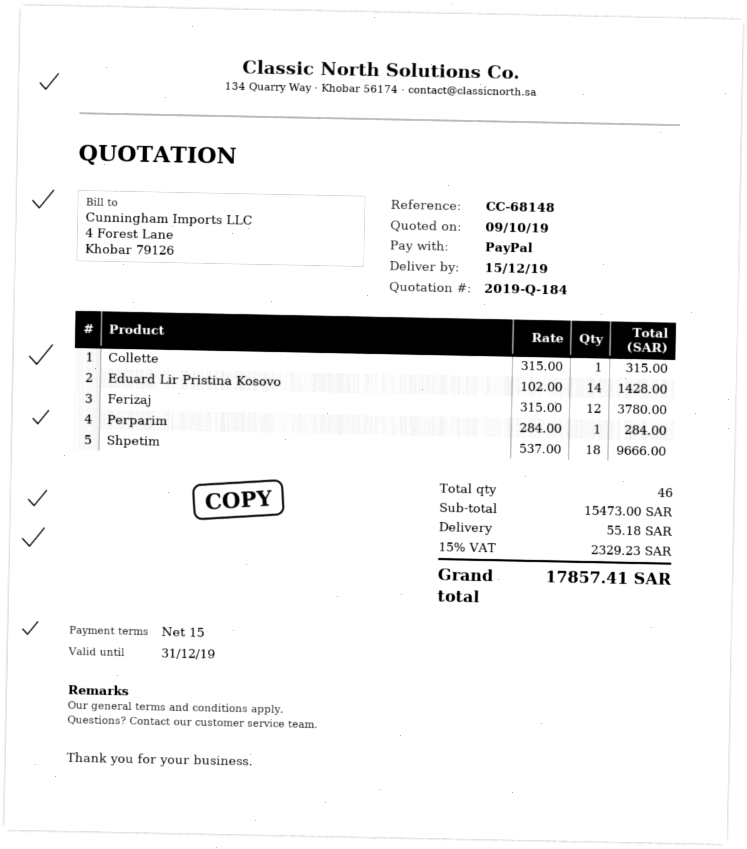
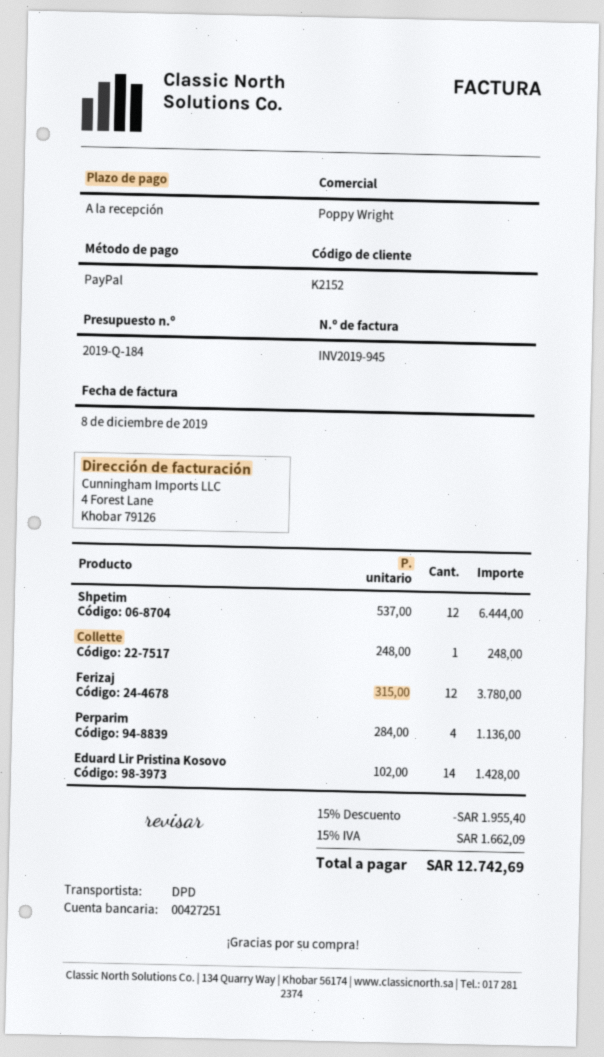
payment terms: 15 days -> on receipt
Collette: 1 x 315.00 = 315.00 -> 1 x 248.00 = 248.00
Perparim: 1 x 284.00 = 284.00 -> 4 x 284.00 = 1136.00
Shpetim: 18 x 537.00 = 9666.00 -> 12 x 537.00 = 6444.00
discount: none -> 15% = 1955.40
shipping: 55.18 -> none
tax: 15% = 2329.23 -> 15% = 1662.09
total: 17857.41 -> 12742.69

